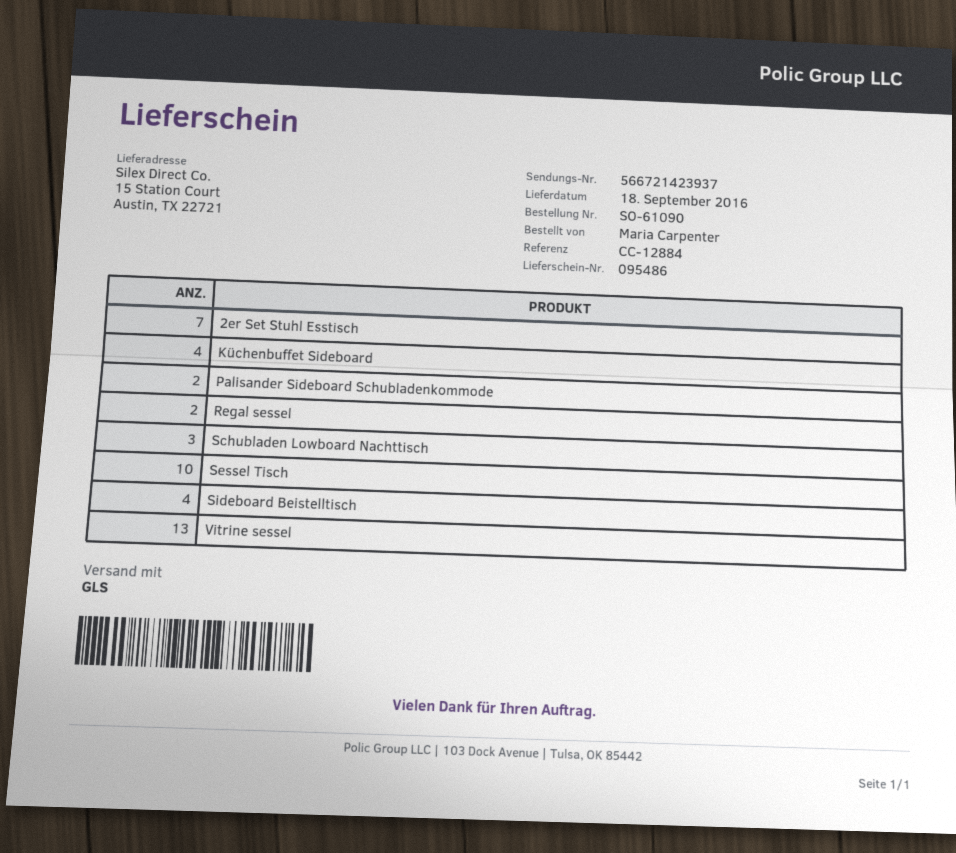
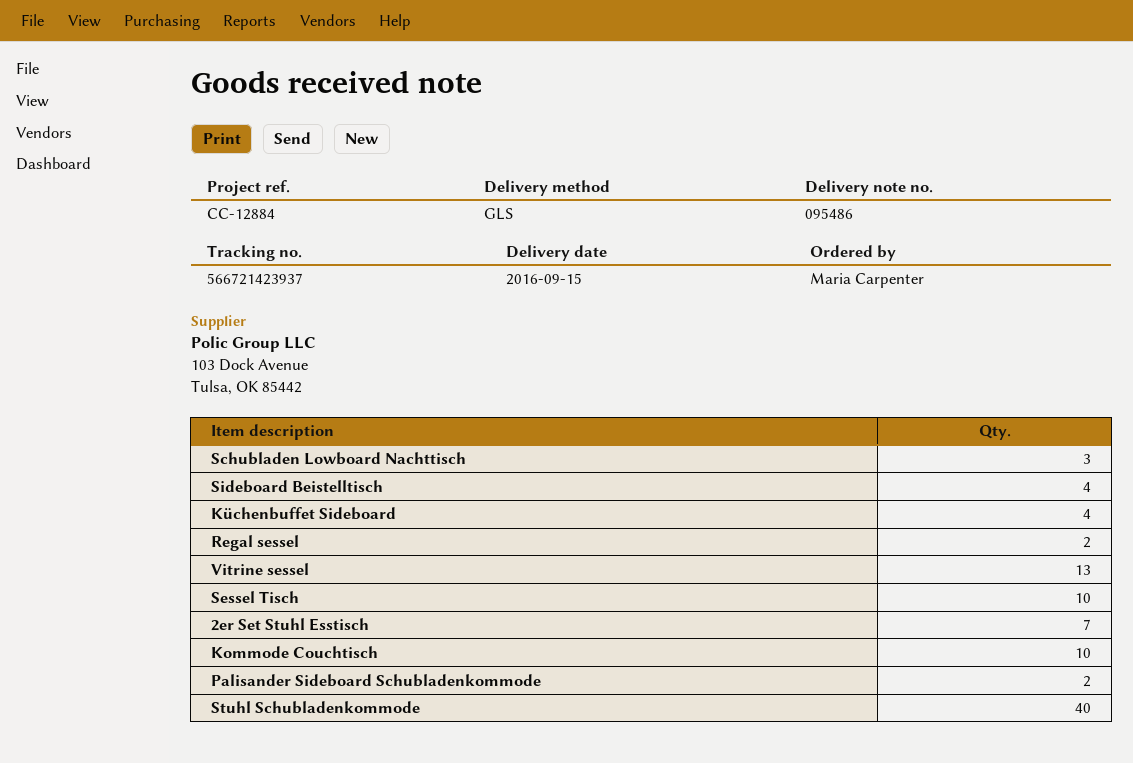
delivery date: 2016-09-18 -> 2016-09-15
Kommode Couchtisch: none -> 10
Stuhl Schubladenkommode: none -> 40

